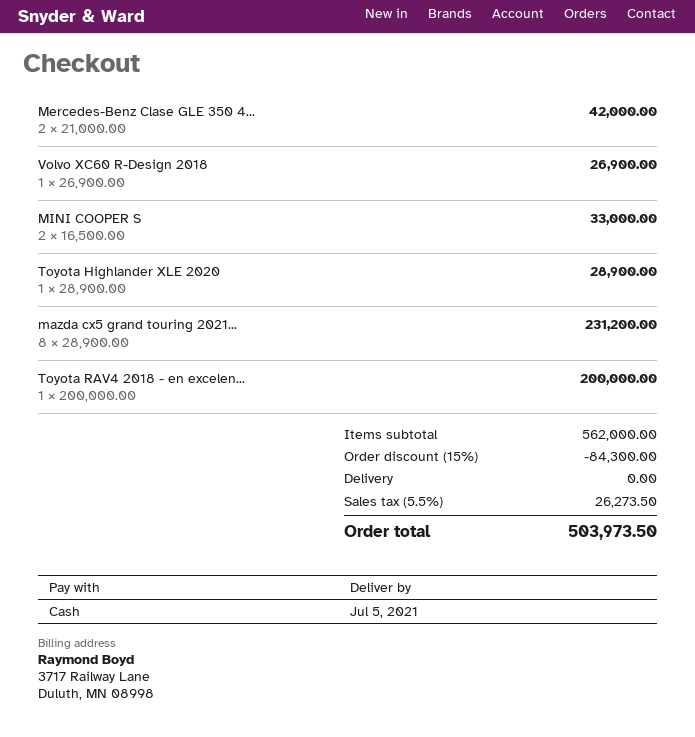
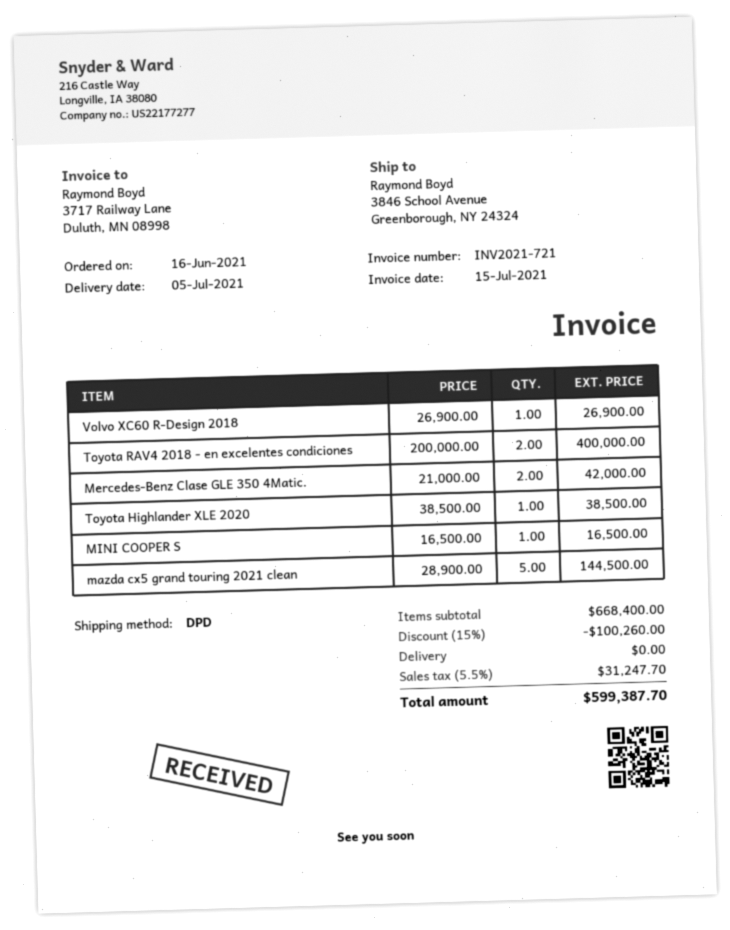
MINI COOPER S: 2 x 16500.00 = 33000.00 -> 1 x 16500.00 = 16500.00
Toyota Highlander XLE 2020: 1 x 28900.00 = 28900.00 -> 1 x 38500.00 = 38500.00
mazda cx5 grand touring 2021...: 8 x 28900.00 = 231200.00 -> 5 x 28900.00 = 144500.00
Toyota RAV4 2018 - en excelen...: 1 x 200000.00 = 200000.00 -> 2 x 200000.00 = 400000.00
subtotal: 562000.00 -> 668400.00
discount: 15% = 84300.00 -> 15% = 100260.00
tax: 5.5% = 26273.50 -> 5.5% = 31247.70
total: 503973.50 -> 599387.70

